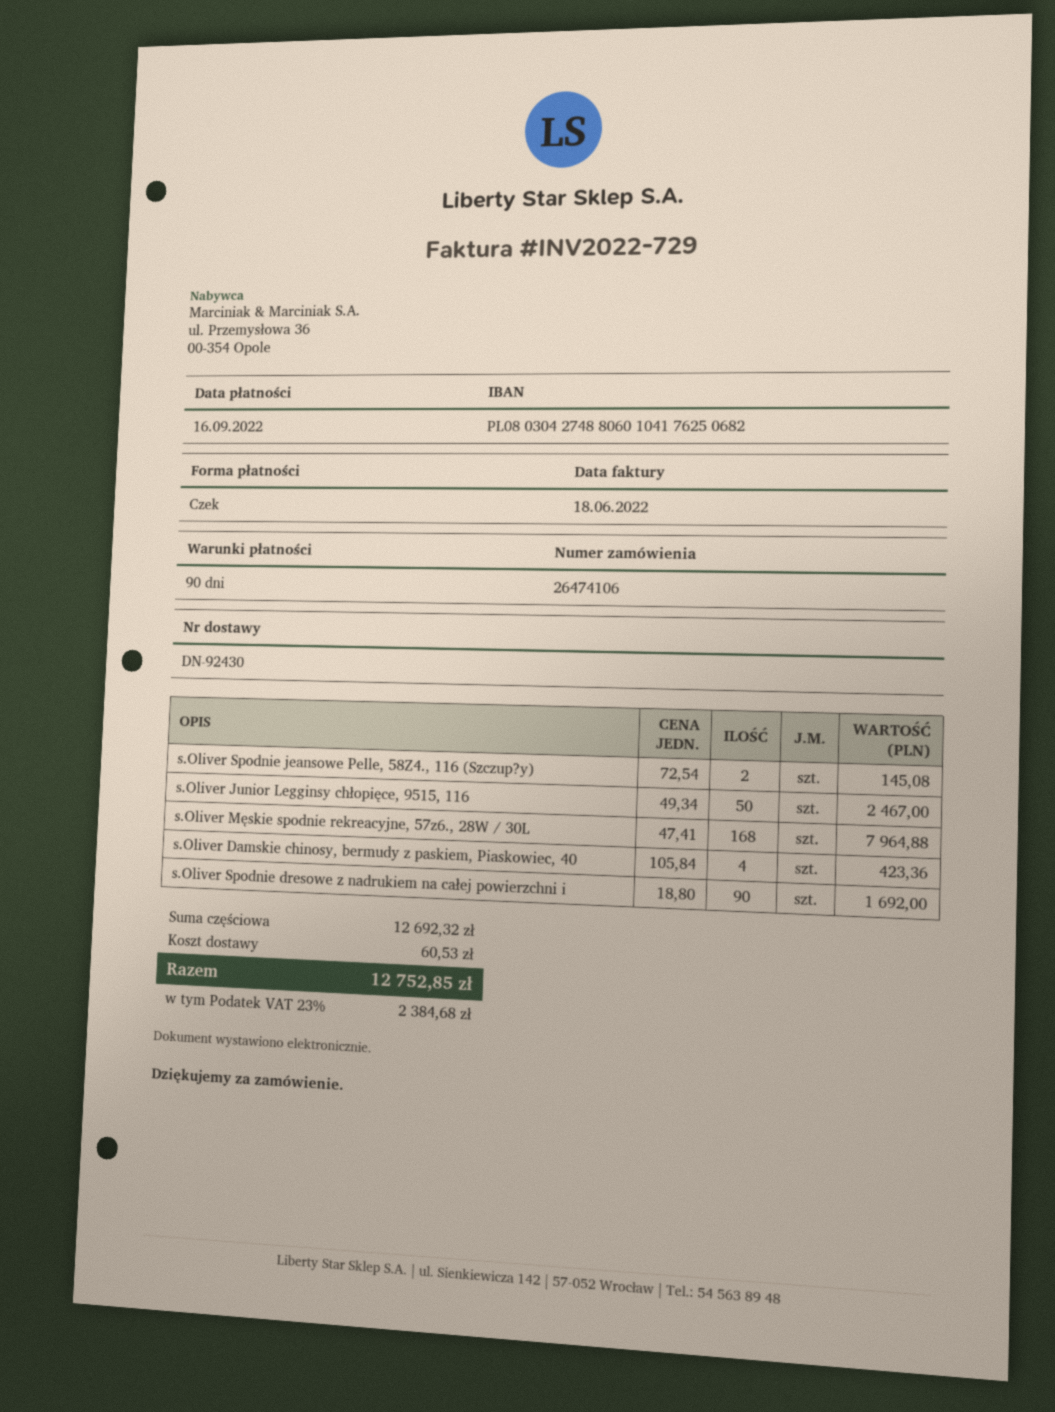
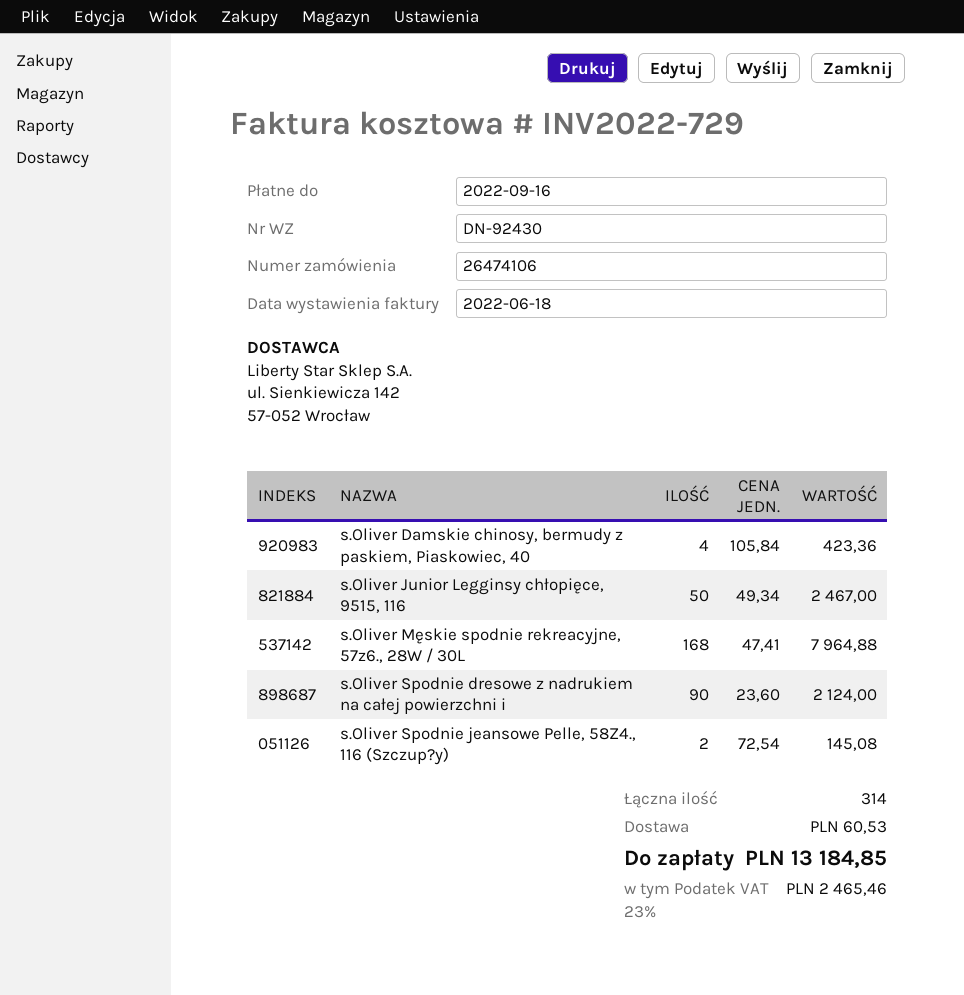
s.Oliver Spodnie dresowe z nadrukiem na całej powierzchni i: 90 x 18.80 = 1692.00 -> 90 x 23.60 = 2124.00
tax: 23% = 2384.68 -> 23% = 2465.46
total: 12752.85 -> 13184.85

